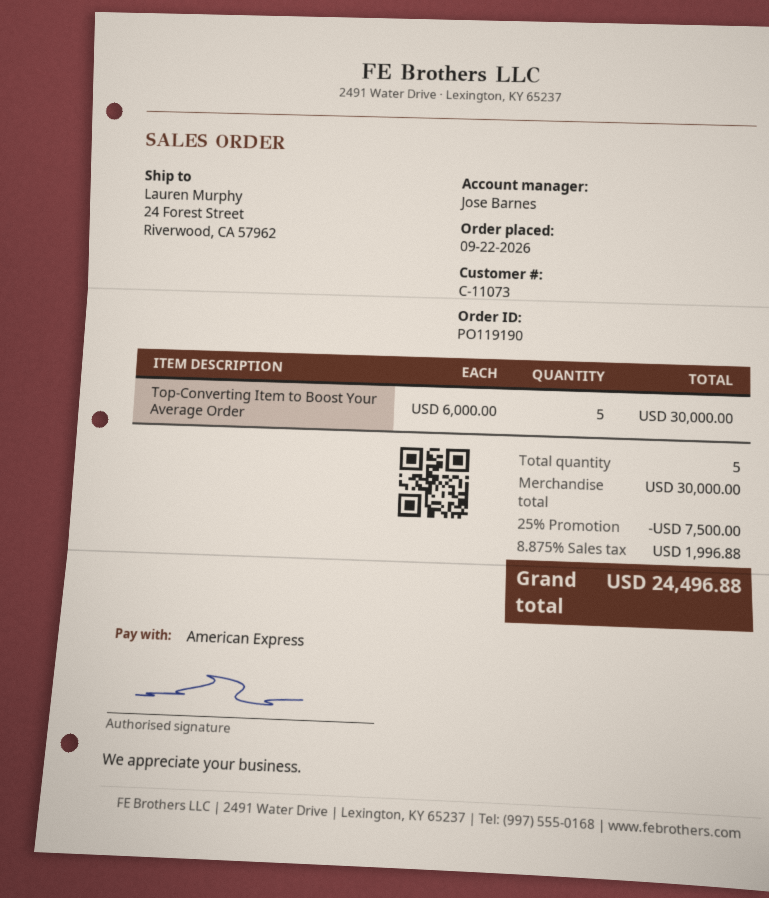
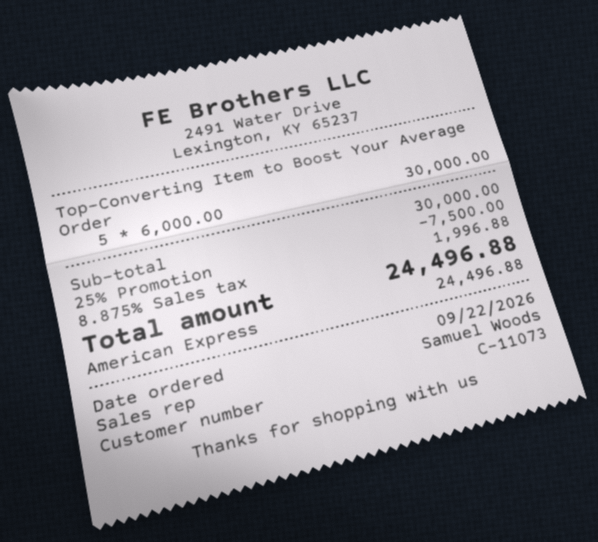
sales rep: Jose Barnes -> Samuel Woods

